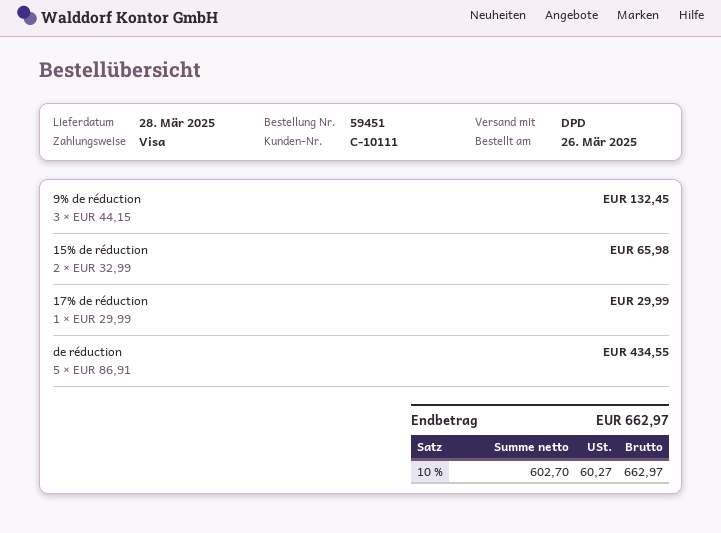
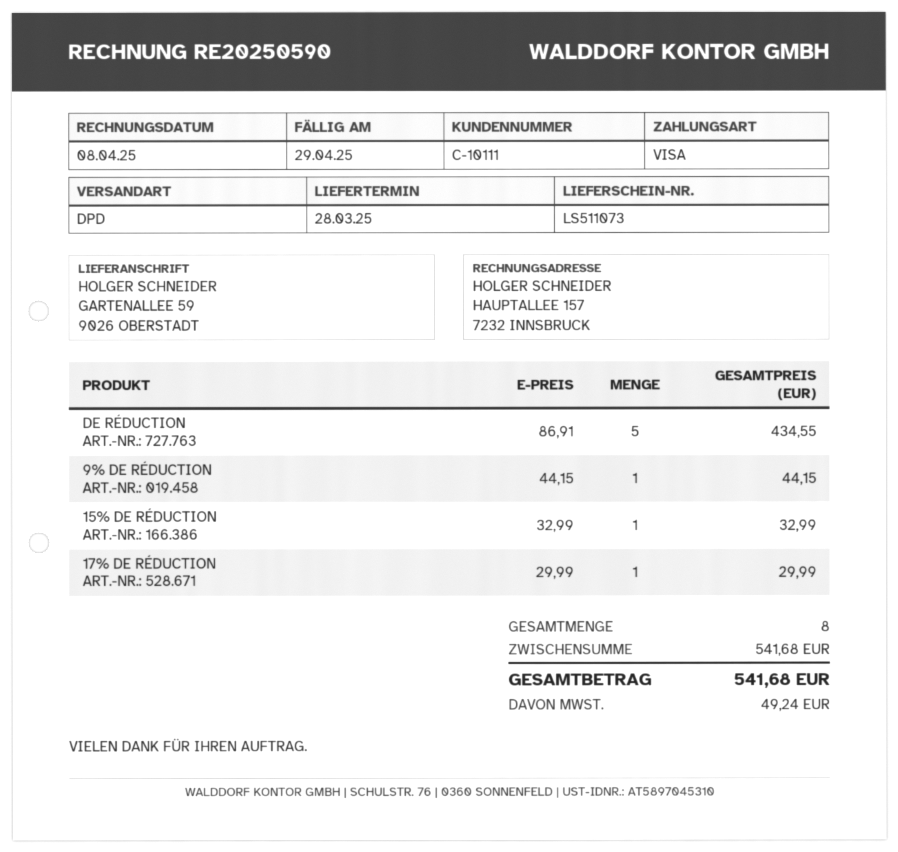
9% de réduction: 3 x 44.15 = 132.45 -> 1 x 44.15 = 44.15
15% de réduction: 2 x 32.99 = 65.98 -> 1 x 32.99 = 32.99
tax: 60.27 -> 49.24
total: 662.97 -> 541.68

